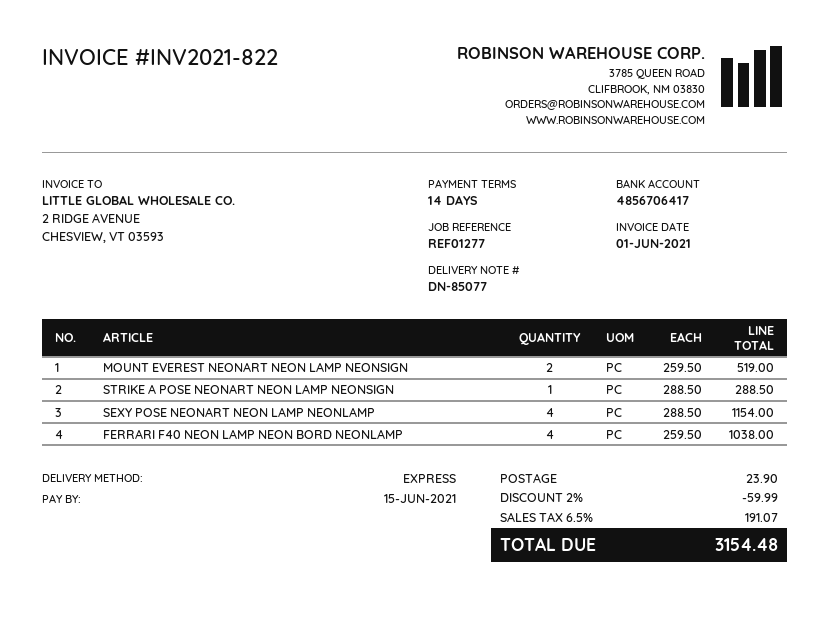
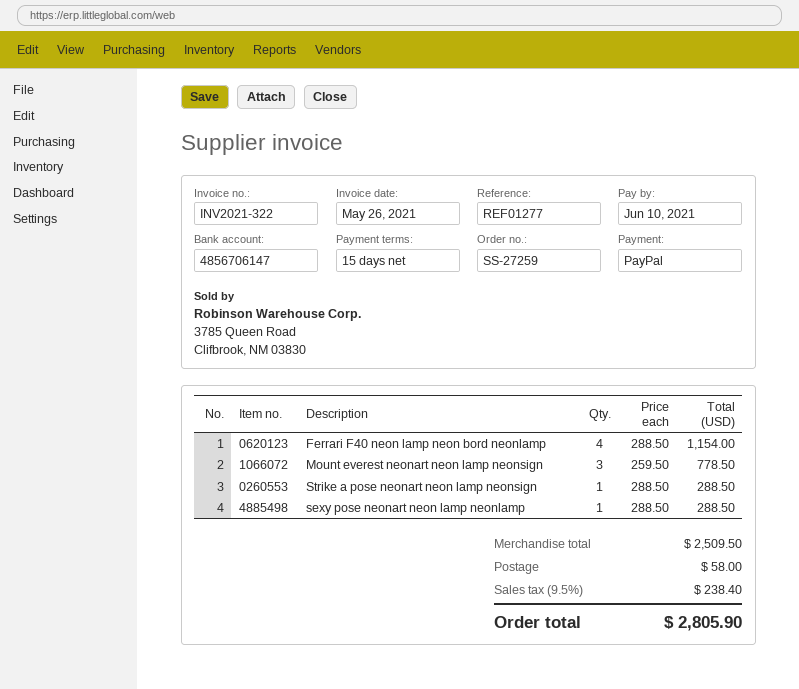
invoice number: INV2021-822 -> INV2021-322
invoice date: 2021-06-01 -> 2021-05-26
payment terms: 14 days -> 15 days
due date: 2021-06-15 -> 2021-06-10
bank account: 4856706417 -> 4856706147
MOUNT EVEREST NEONART NEON LAMP NEONSIGN: 2 x 259.50 = 519.00 -> 3 x 259.50 = 778.50
SEXY POSE NEONART NEON LAMP NEONLAMP: 4 x 288.50 = 1154.00 -> 1 x 288.50 = 288.50
FERRARI F40 NEON LAMP NEON BORD NEONLAMP: 4 x 259.50 = 1038.00 -> 4 x 288.50 = 1154.00
discount: 2% = 59.99 -> none
shipping: 23.90 -> 58.00
tax: 6.5% = 191.07 -> 9.5% = 238.40
total: 3154.48 -> 2805.90

